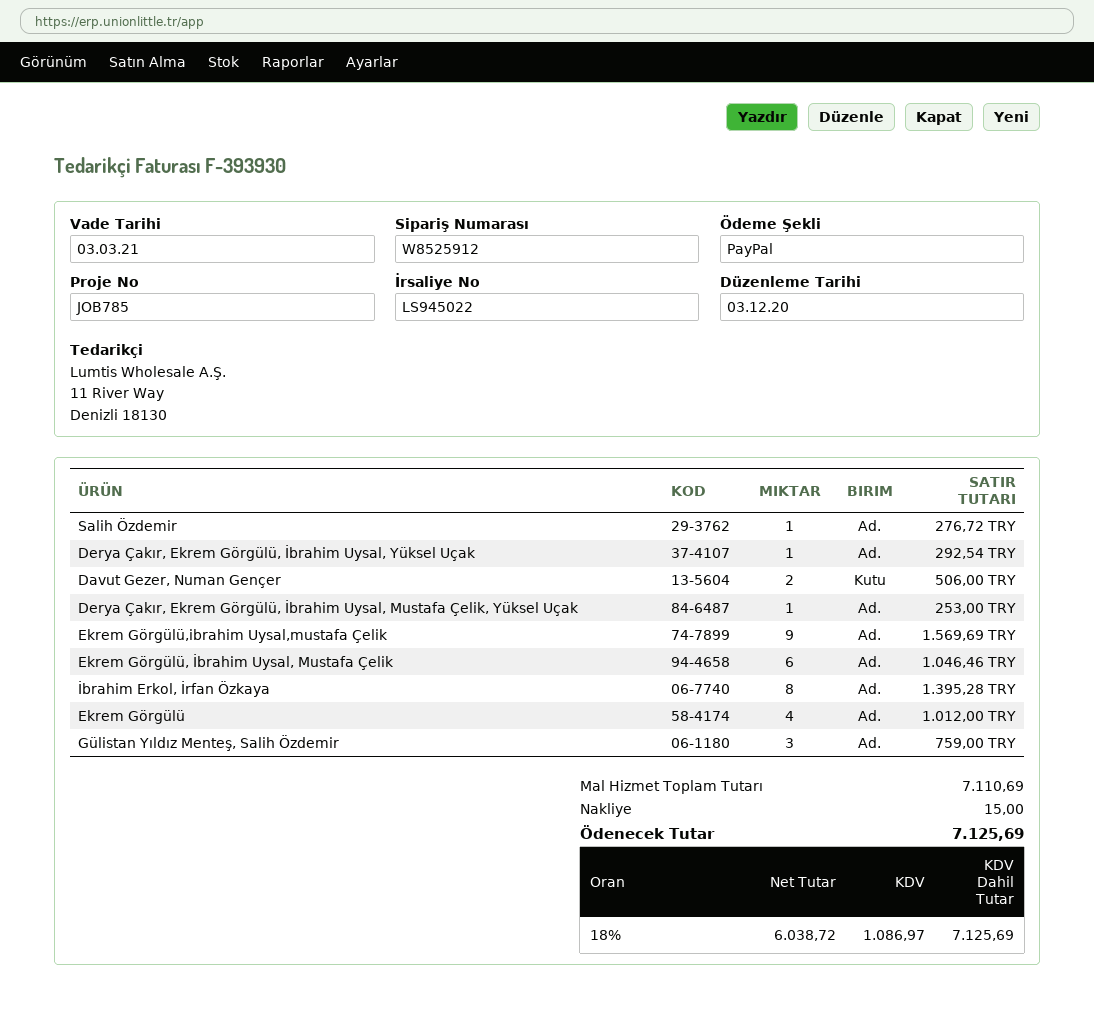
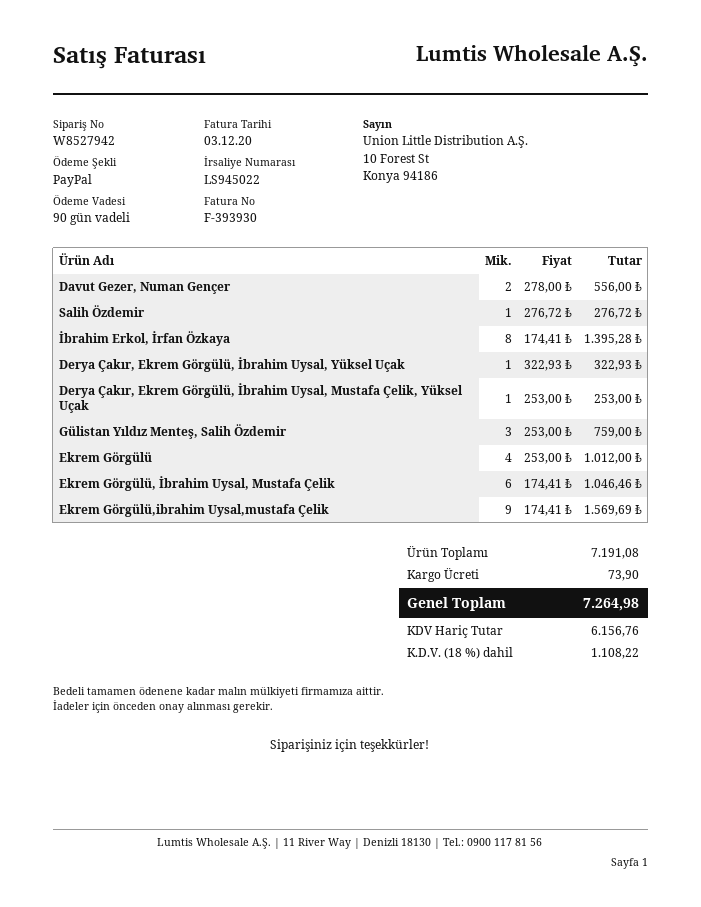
order number: W8525912 -> W8527942
Derya Çakır, Ekrem Görgülü, İbrahim Uysal, Yüksel Uçak: 1 for 292.54 -> 1 for 322.93
Davut Gezer, Numan Gençer: 2 for 506.00 -> 2 for 556.00
subtotal: 7110.69 -> 7191.08
shipping: 15.00 -> 73.90
net: 6038.72 -> 6156.76
tax: 18% = 1086.97 -> 18% = 1108.22
total: 7125.69 -> 7264.98

